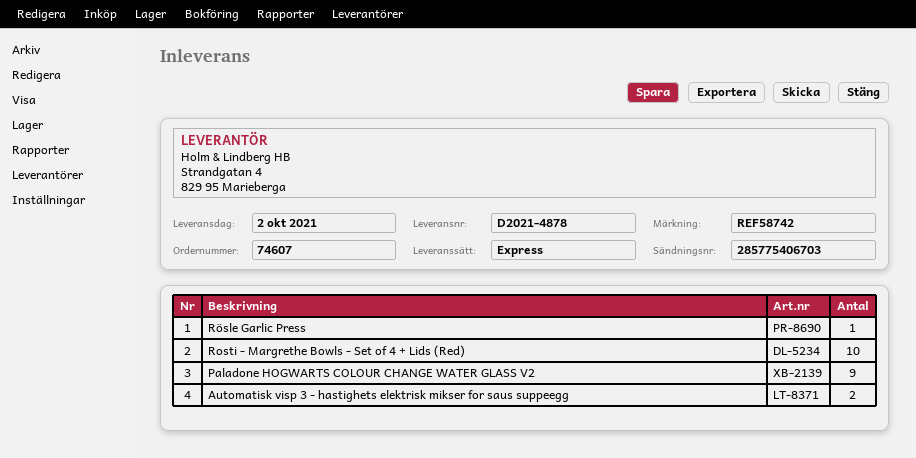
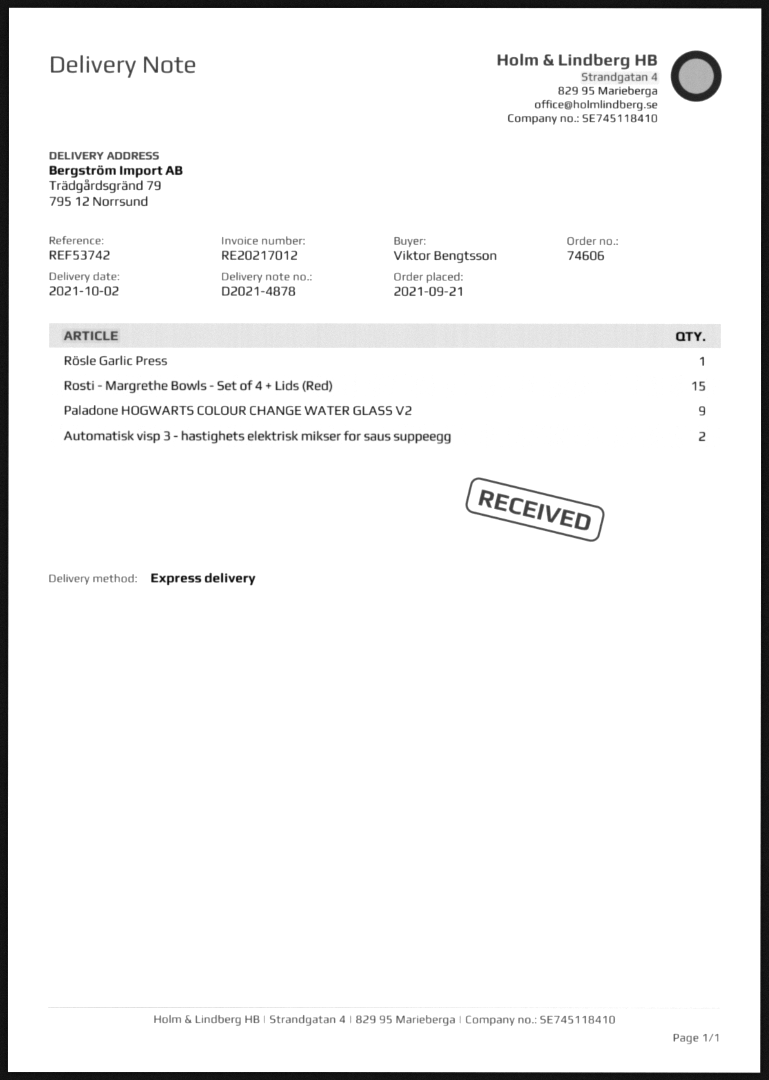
order number: 74607 -> 74606
reference: REF58742 -> REF53742
Rosti - Margrethe Bowls - Set of 4 + Lids (Red): 10 -> 15

